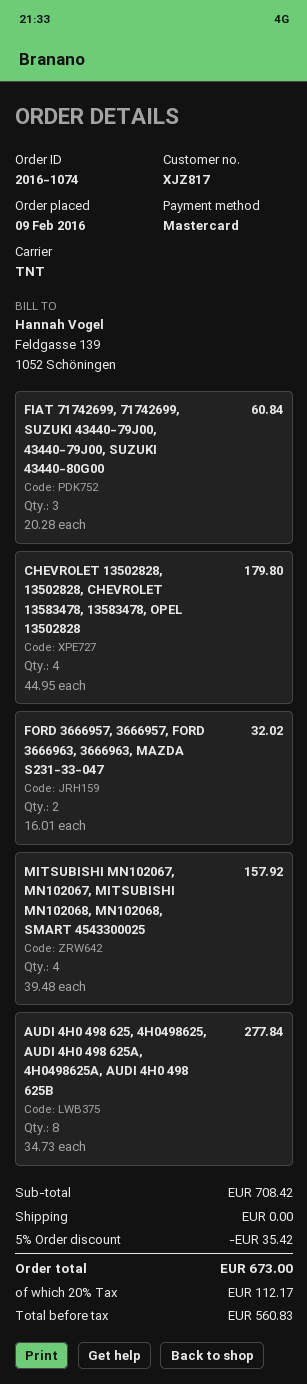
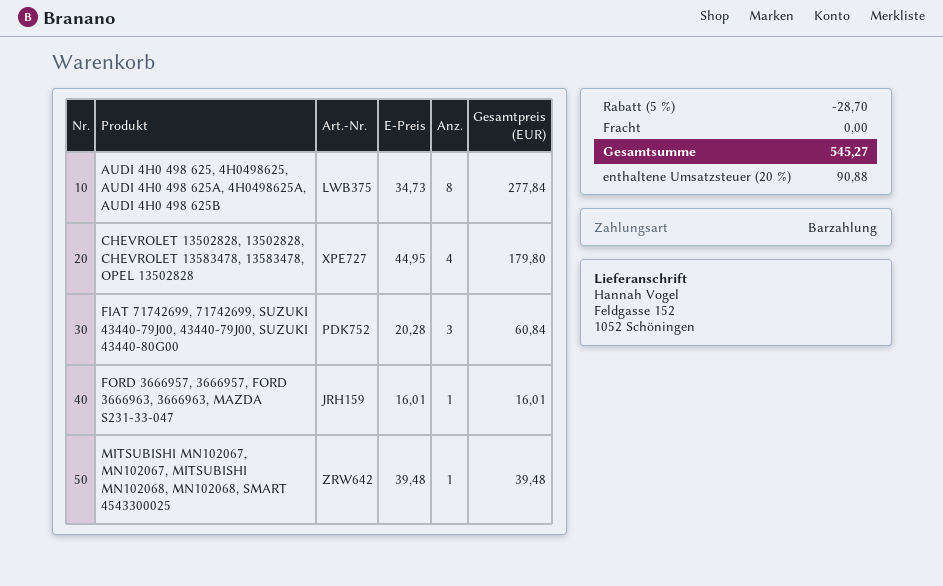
payment method: Mastercard -> cash
FORD 3666957, 3666957, FORD 3666963, 3666963, MAZDA S231-33-047: 2 x 16.01 = 32.02 -> 1 x 16.01 = 16.01
MITSUBISHI MN102067, MN102067, MITSUBISHI MN102068, MN102068, SMART 4543300025: 4 x 39.48 = 157.92 -> 1 x 39.48 = 39.48
discount: 5% = 35.42 -> 5% = 28.70
tax: 20% = 112.17 -> 20% = 90.88
total: 673.00 -> 545.27

